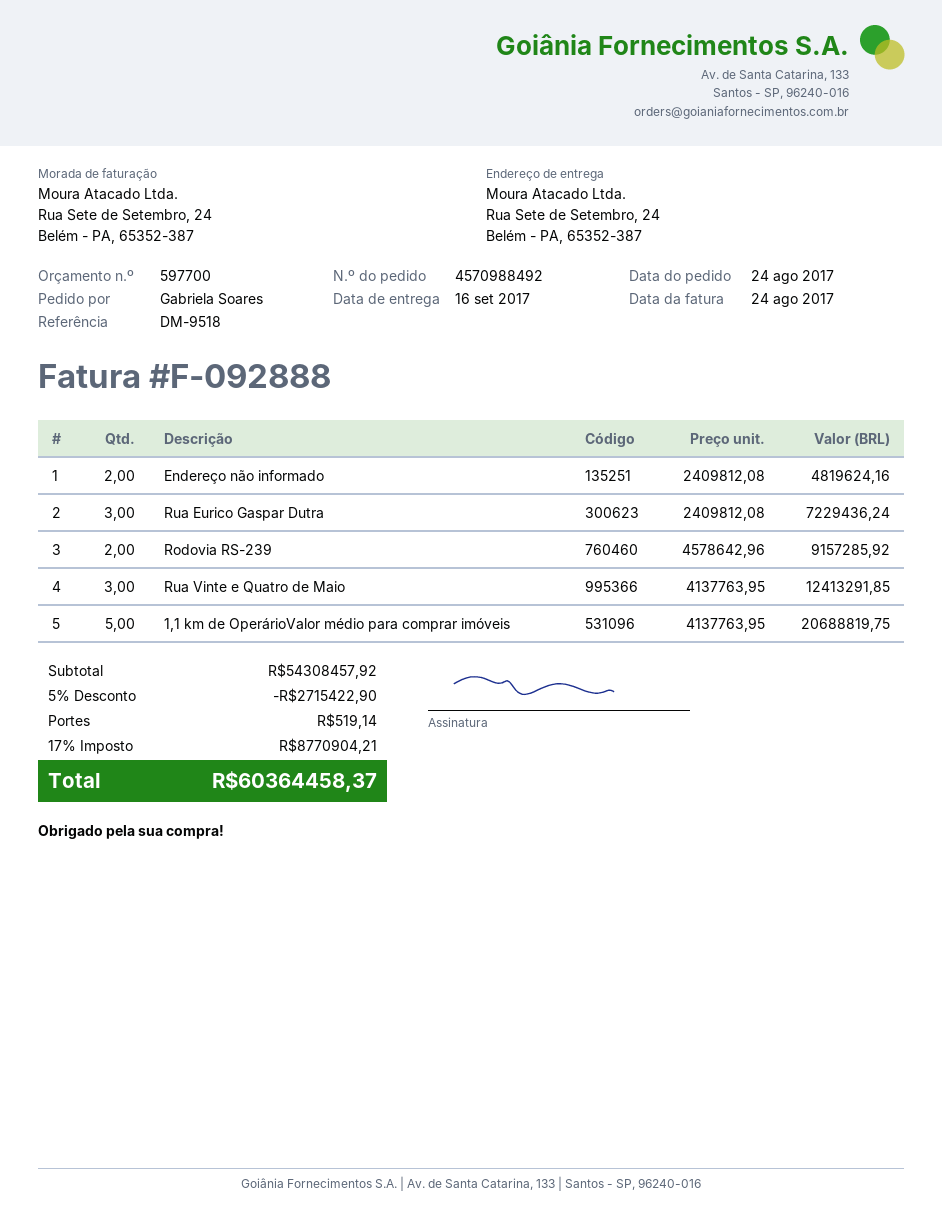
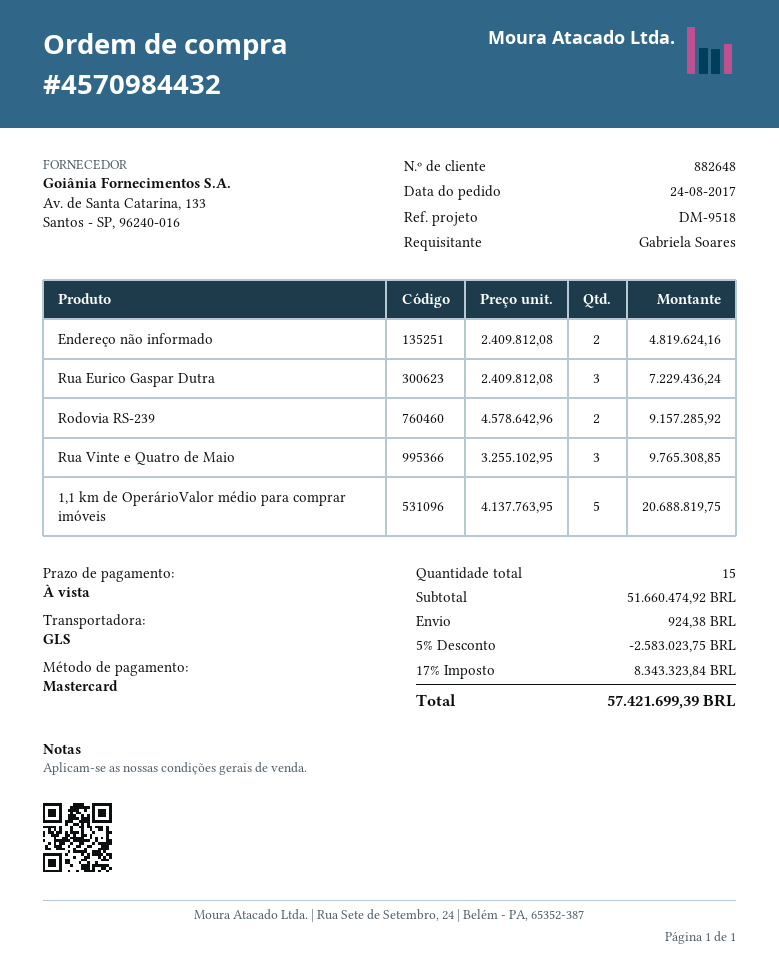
order number: 4570988492 -> 4570984432
Rua Vinte e Quatro de Maio: 3 x 4137763.95 = 12413291.85 -> 3 x 3255102.95 = 9765308.85
subtotal: 54308457.92 -> 51660474.92
discount: 5% = 2715422.90 -> 5% = 2583023.75
shipping: 519.14 -> 924.38
tax: 17% = 8770904.21 -> 17% = 8343323.84
total: 60364458.37 -> 57421699.39

